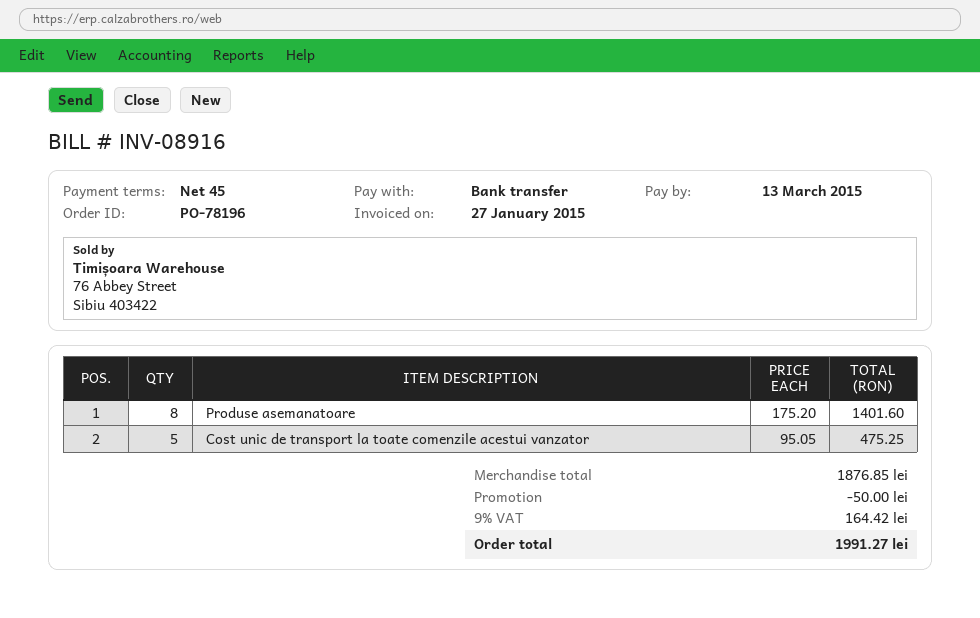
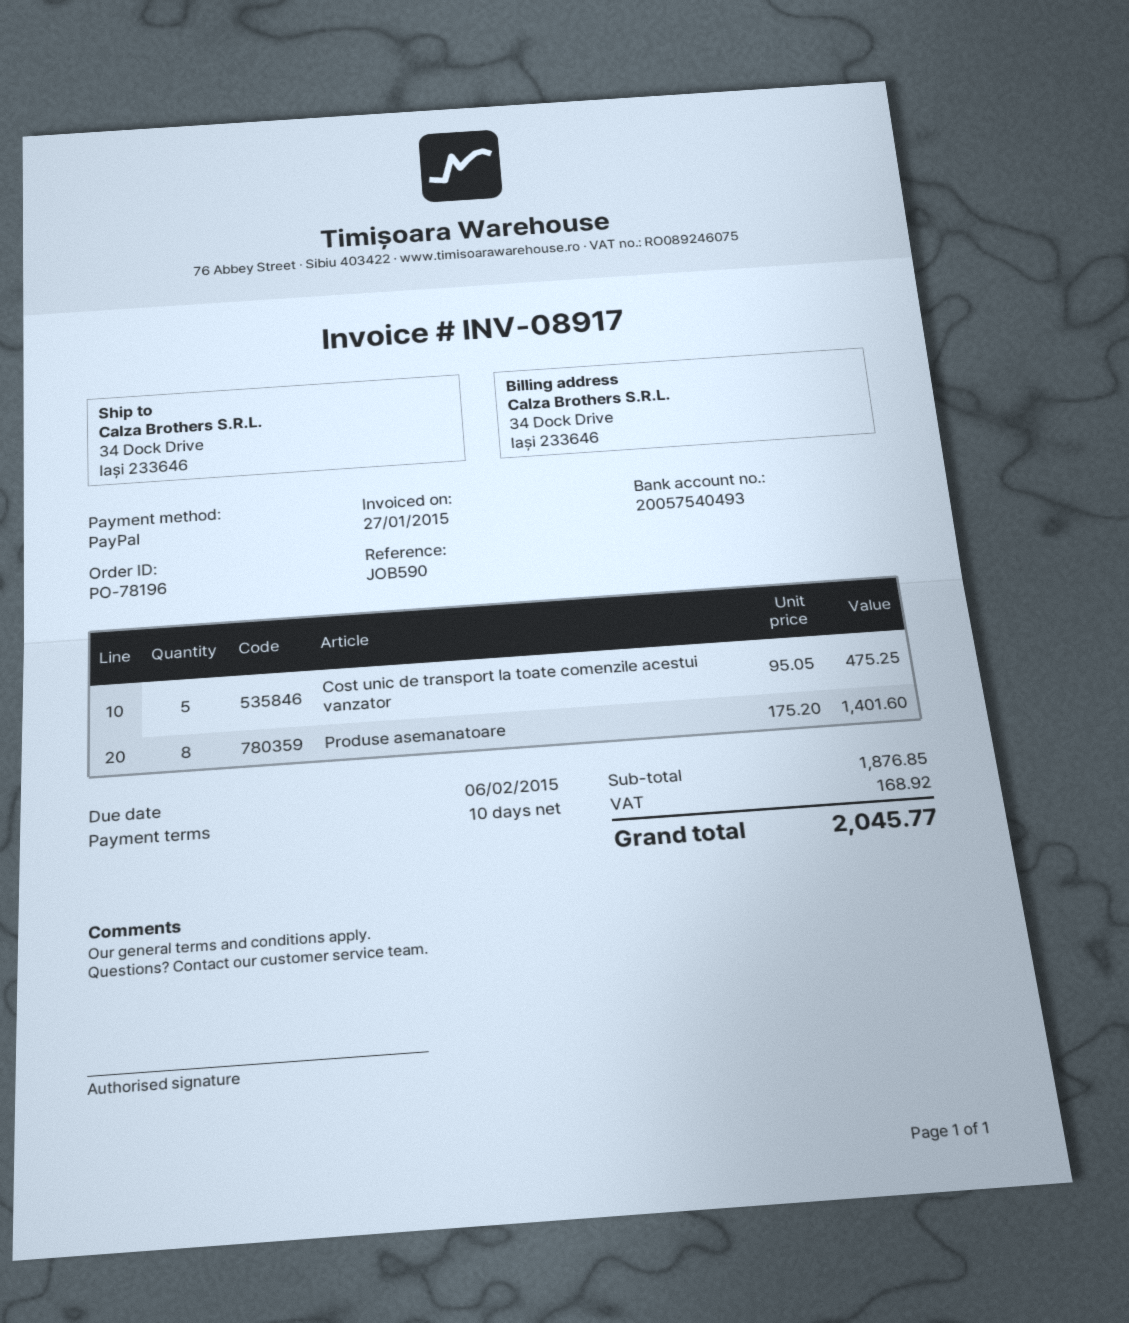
invoice number: INV-08916 -> INV-08917
payment terms: 45 days -> 10 days
due date: 2015-03-13 -> 2015-02-06
payment method: bank transfer -> PayPal
discount: 50.00 -> none
tax: 164.42 -> 168.92
total: 1991.27 -> 2045.77

